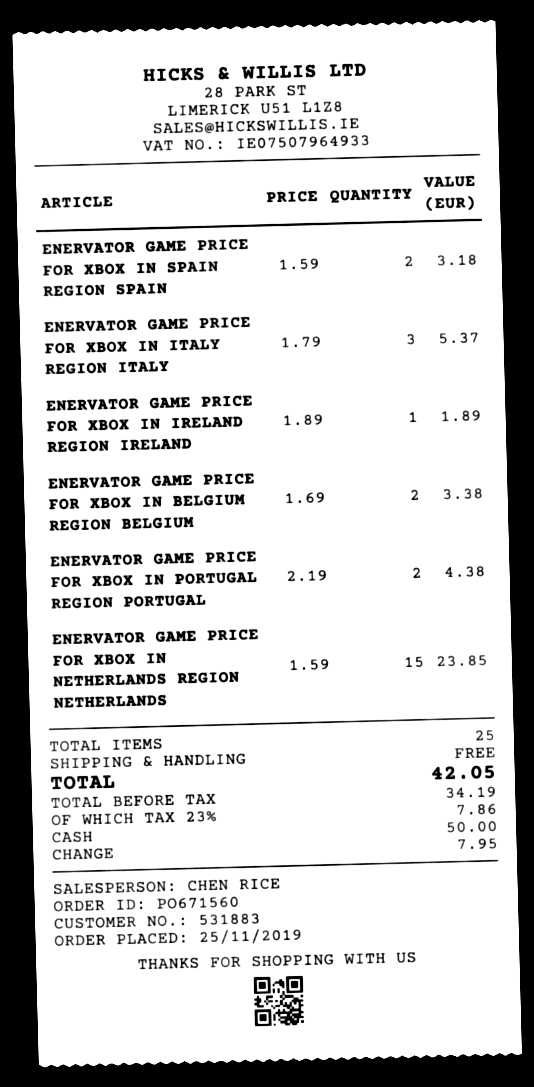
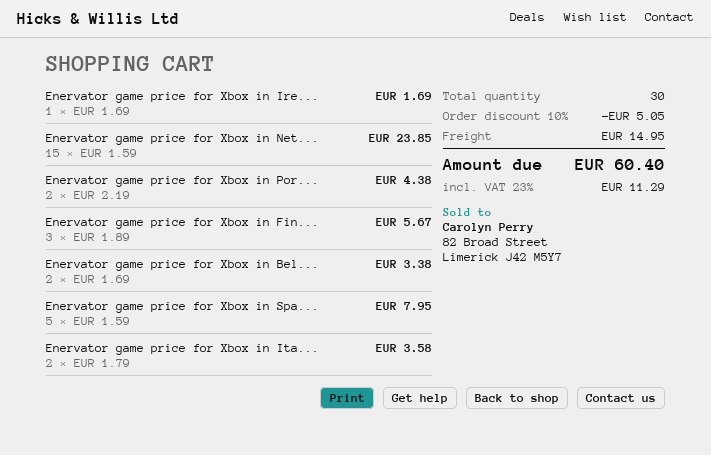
ENERVATOR GAME PRICE FOR XBOX IN SPAIN REGION SPAIN: 2 x 1.59 = 3.18 -> 5 x 1.59 = 7.95
ENERVATOR GAME PRICE FOR XBOX IN ITALY REGION ITALY: 3 x 1.79 = 5.37 -> 2 x 1.79 = 3.58
ENERVATOR GAME PRICE FOR XBOX IN IRELAND REGION IRELAND: 1 x 1.89 = 1.89 -> 1 x 1.69 = 1.69
Enervator game price for Xbox in Fin...: none -> 3 x 1.89 = 5.67
total quantity: 25 -> 30
discount: none -> 10% = 5.05
shipping: 0.00 -> 14.95
tax: 23% = 7.86 -> 23% = 11.29
total: 42.05 -> 60.40

